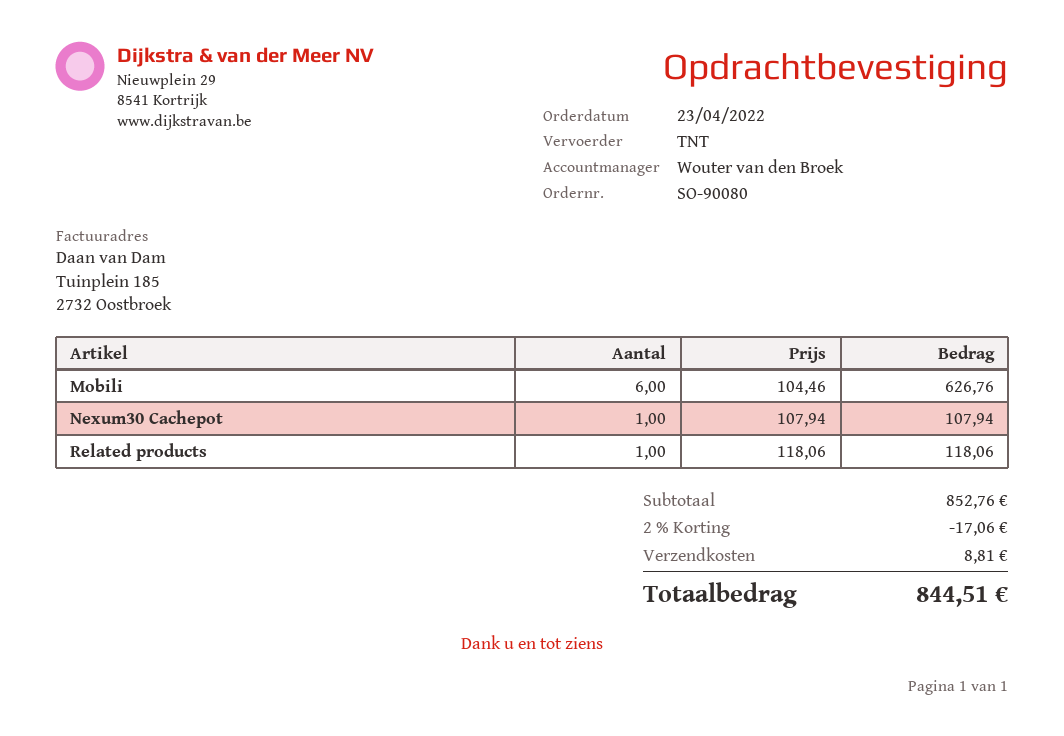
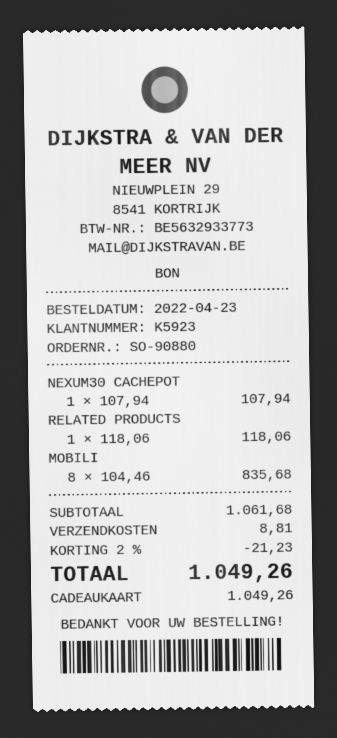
order number: SO-90080 -> SO-90880
Mobili: 6 x 104.46 = 626.76 -> 8 x 104.46 = 835.68
subtotal: 852.76 -> 1061.68
discount: 2% = 17.06 -> 2% = 21.23
total: 844.51 -> 1049.26

